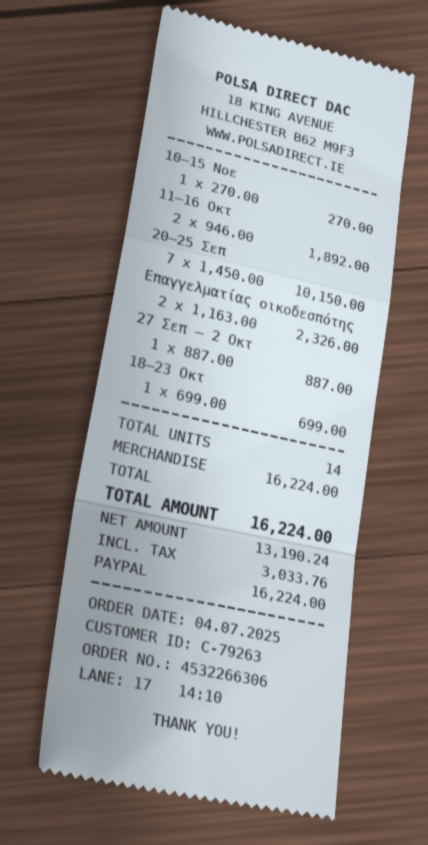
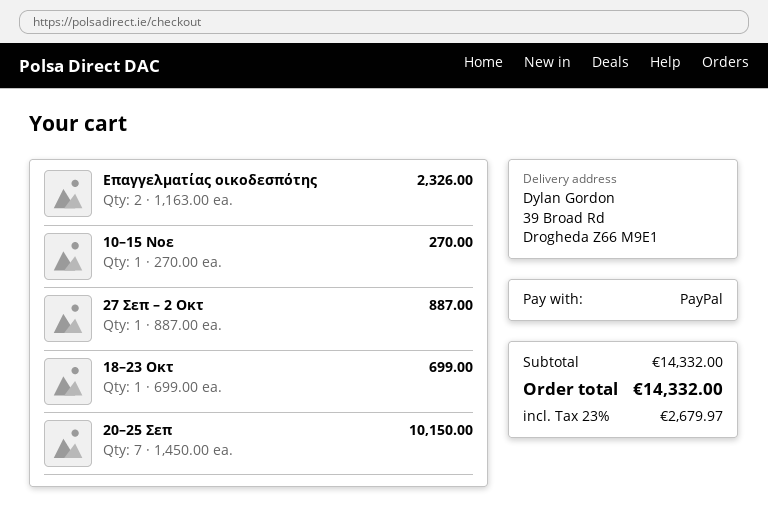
11–16 Οκτ: 2 x 946.00 = 1892.00 -> none
subtotal: 16224.00 -> 14332.00
tax: 3033.76 -> 2679.97
total: 16224.00 -> 14332.00

